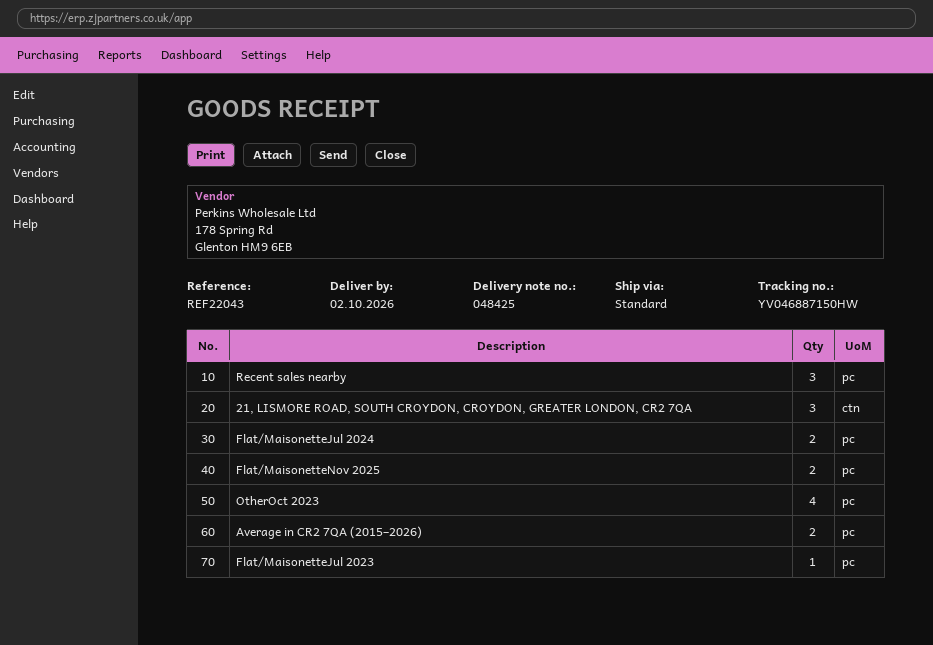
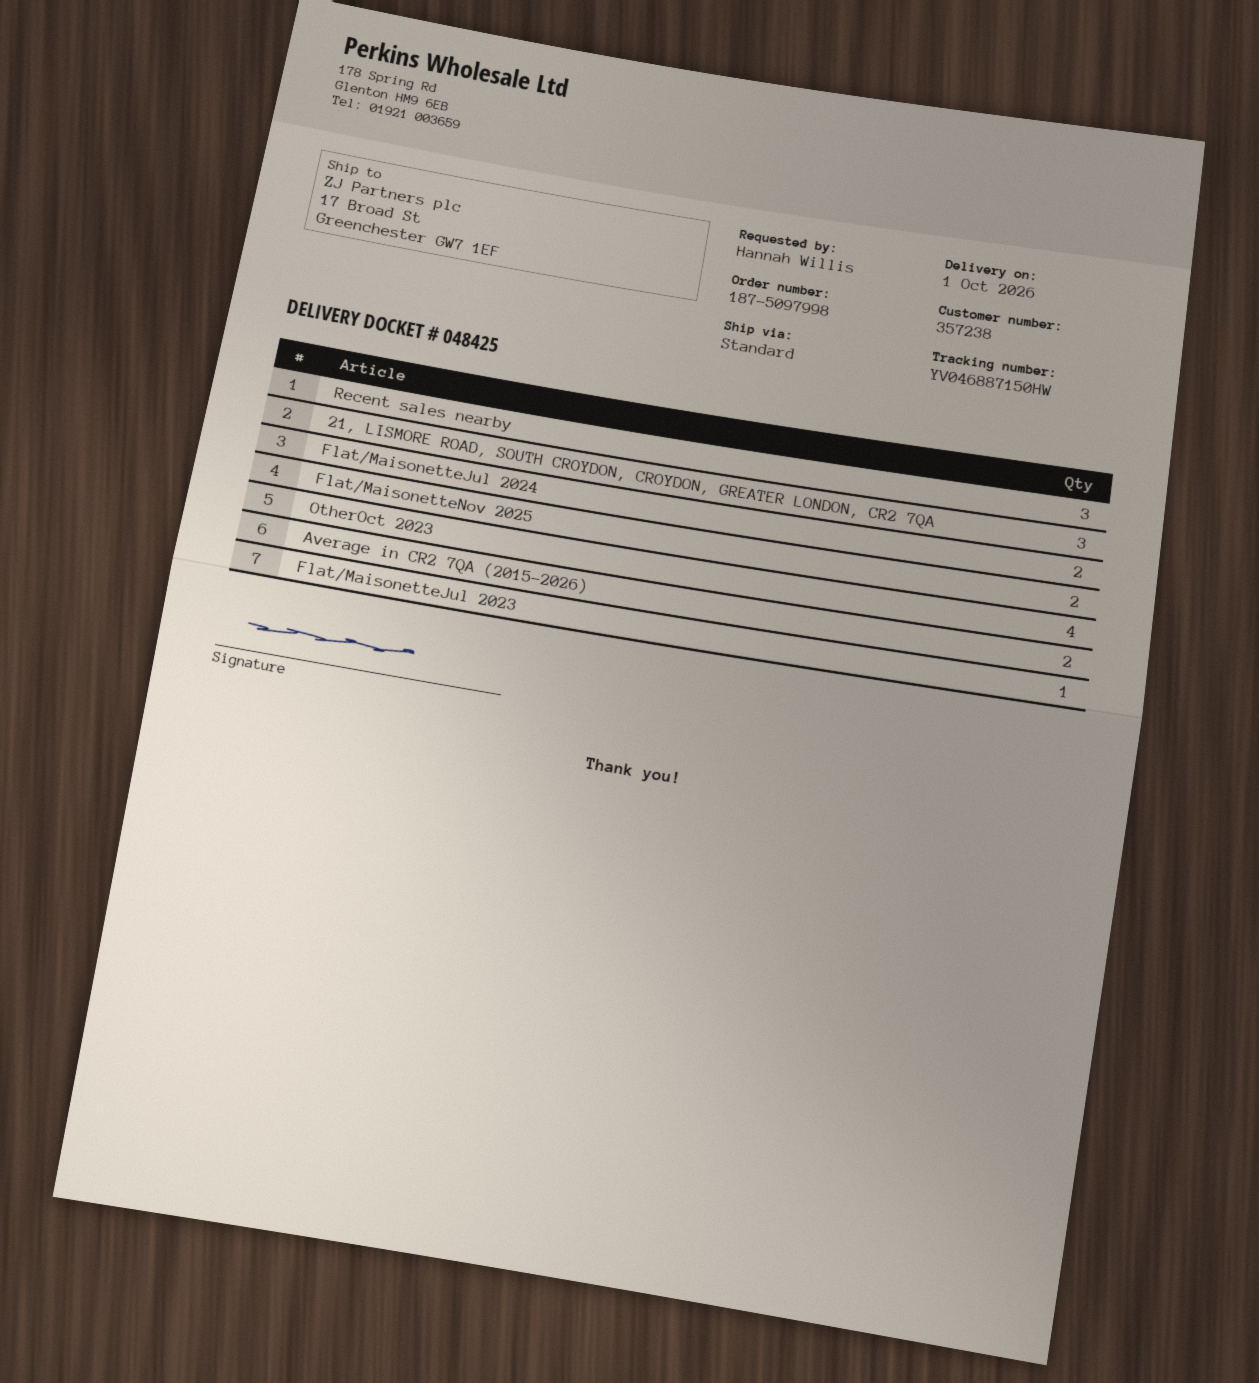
delivery date: 2026-10-02 -> 2026-10-01

